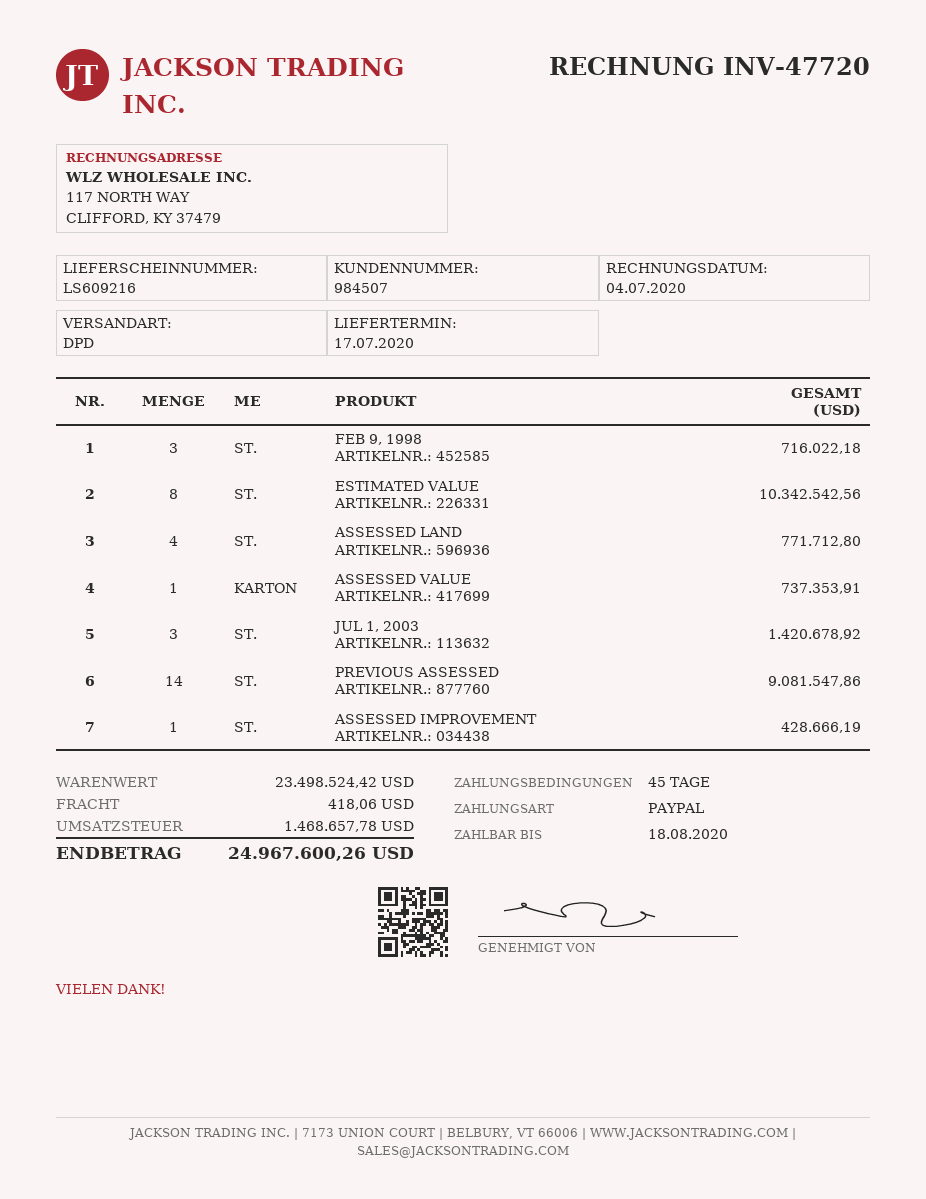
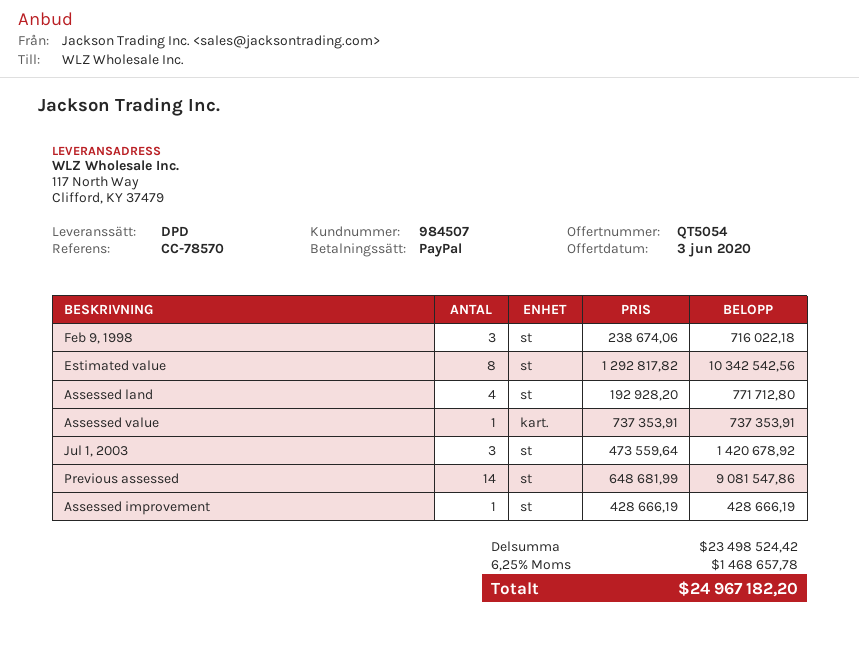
shipping: 418.06 -> none
total: 24967600.26 -> 24967182.20

